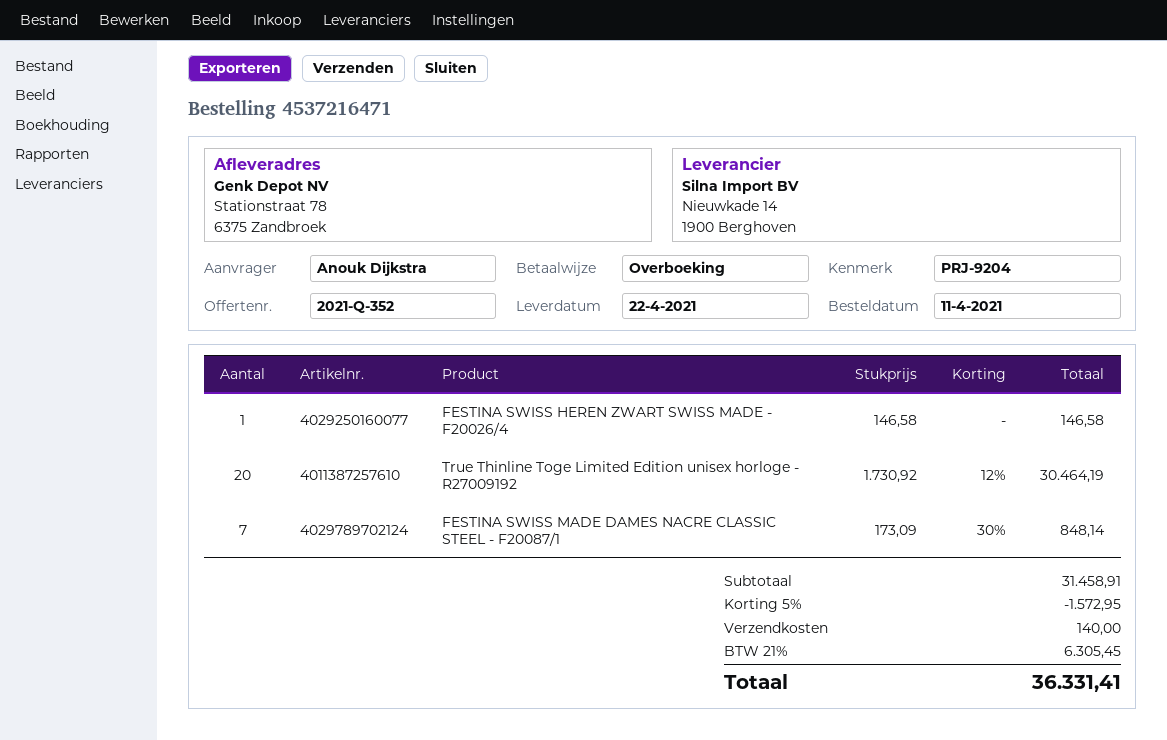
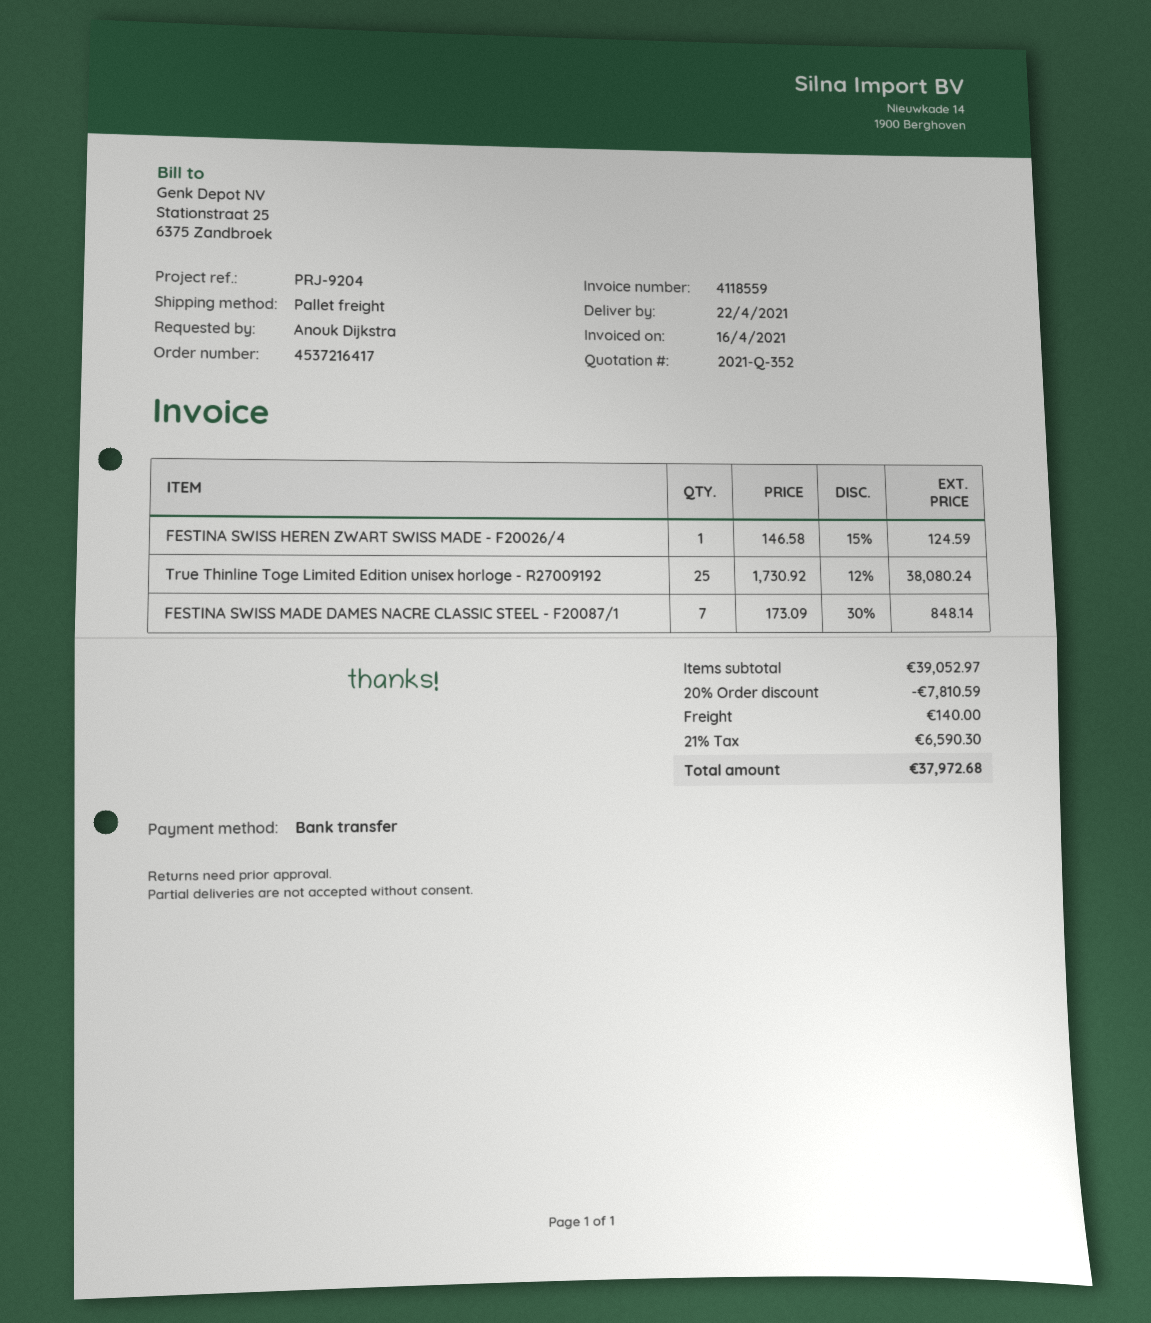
order number: 4537216471 -> 4537216417
FESTINA SWISS HEREN ZWART SWISS MADE - F20026/4: 1 x 146.58 = 146.58 -> 1 x 146.58 - 15% = 124.59
True Thinline Toge Limited Edition unisex horloge - R27009192: 20 x 1730.92 - 12% = 30464.19 -> 25 x 1730.92 - 12% = 38080.24
subtotal: 31458.91 -> 39052.97
discount: 5% = 1572.95 -> 20% = 7810.59
tax: 21% = 6305.45 -> 21% = 6590.30
total: 36331.41 -> 37972.68

